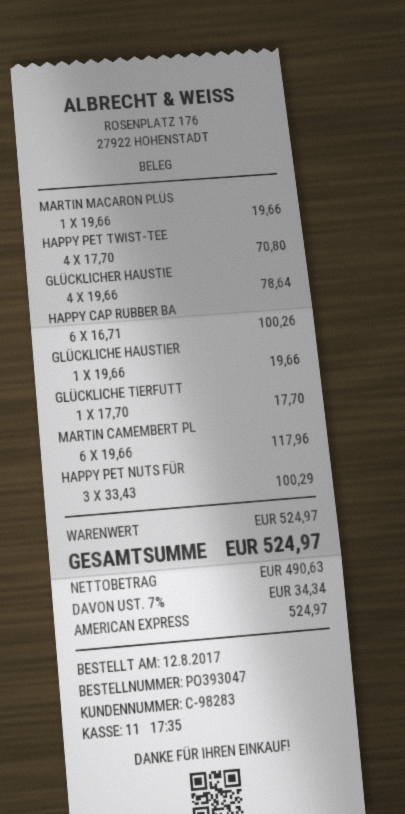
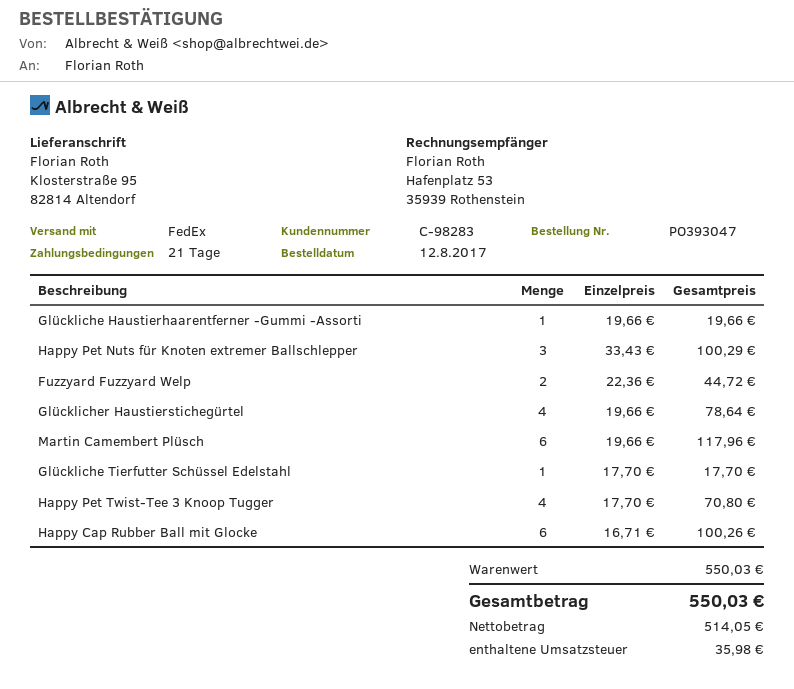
MARTIN MACARON PLÜS: 1 x 19.66 = 19.66 -> none
Fuzzyard Fuzzyard Welp: none -> 2 x 22.36 = 44.72
subtotal: 524.97 -> 550.03
net: 490.63 -> 514.05
tax: 34.34 -> 35.98
total: 524.97 -> 550.03

